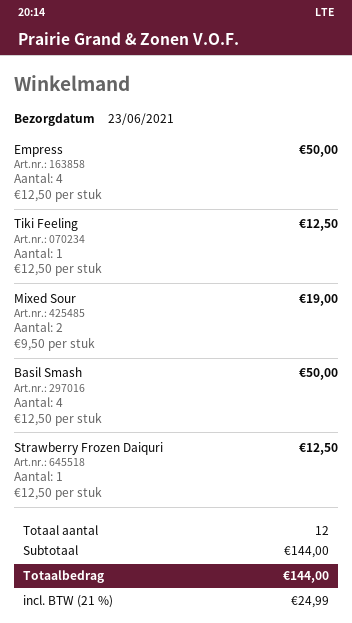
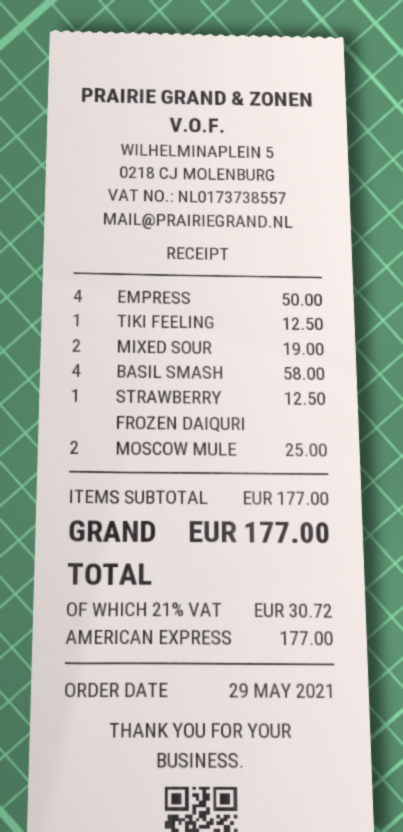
Basil Smash: 4 for 50.00 -> 4 for 58.00
MOSCOW MULE: none -> 2 for 25.00
subtotal: 144.00 -> 177.00
tax: 21% = 24.99 -> 21% = 30.72
total: 144.00 -> 177.00

